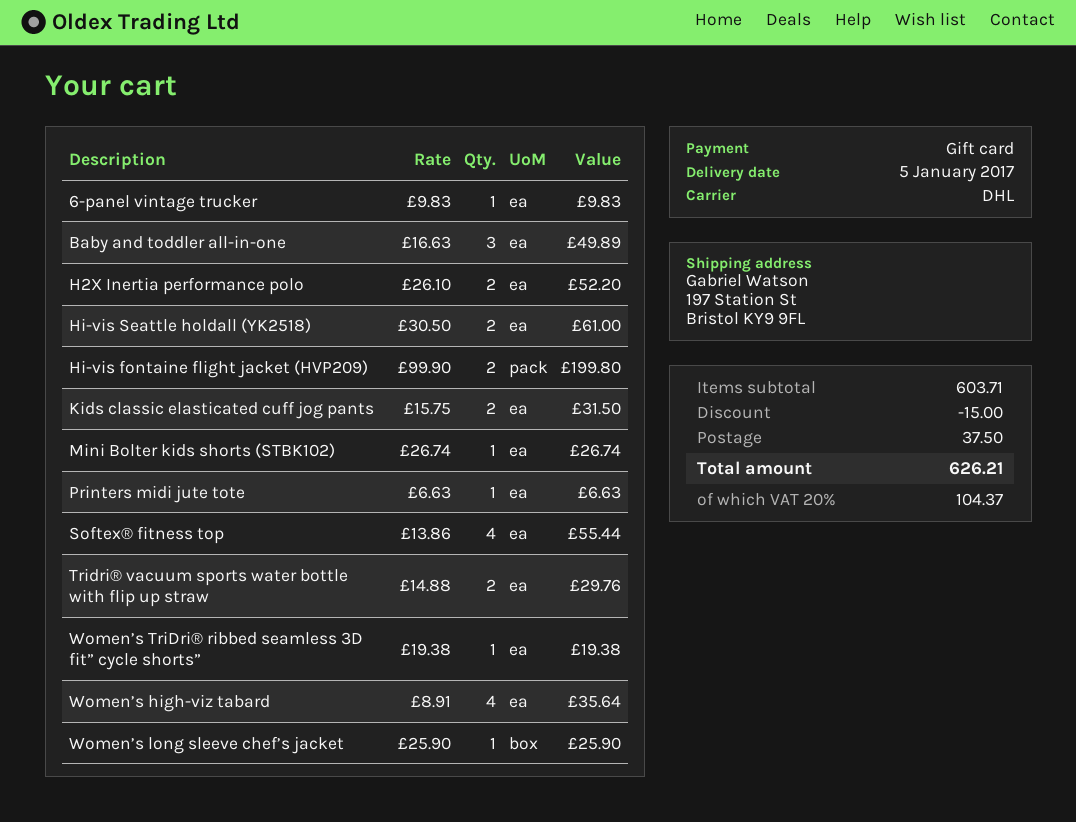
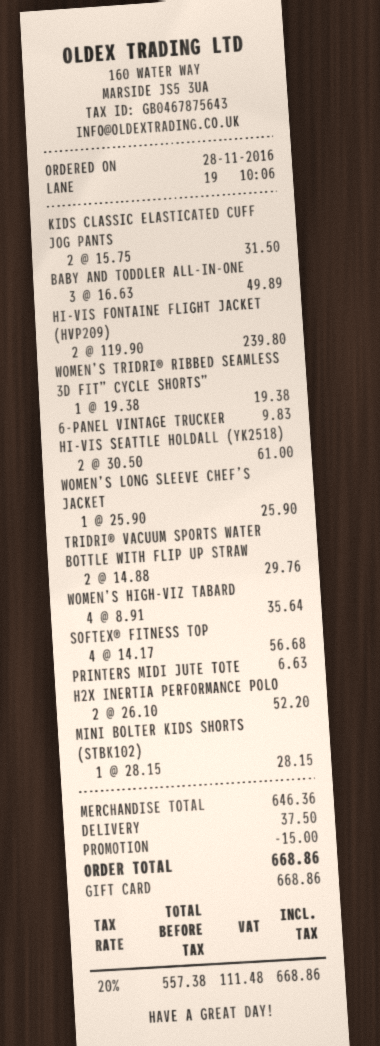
Hi-vis fontaine flight jacket (HVP209): 2 x 99.90 = 199.80 -> 2 x 119.90 = 239.80
Mini Bolter kids shorts (STBK102): 1 x 26.74 = 26.74 -> 1 x 28.15 = 28.15
Softex® fitness top: 4 x 13.86 = 55.44 -> 4 x 14.17 = 56.68
subtotal: 603.71 -> 646.36
tax: 20% = 104.37 -> 20% = 111.48
total: 626.21 -> 668.86

